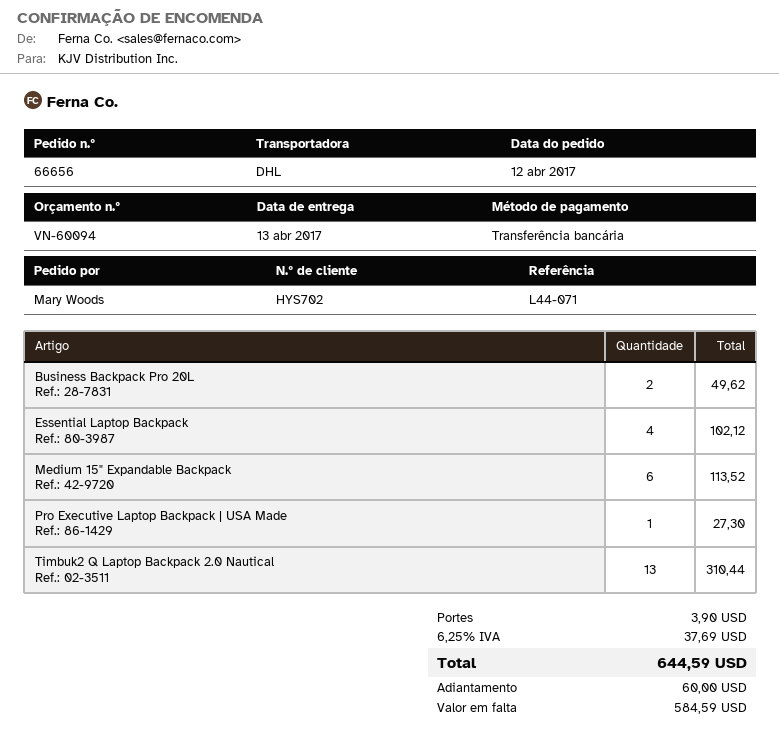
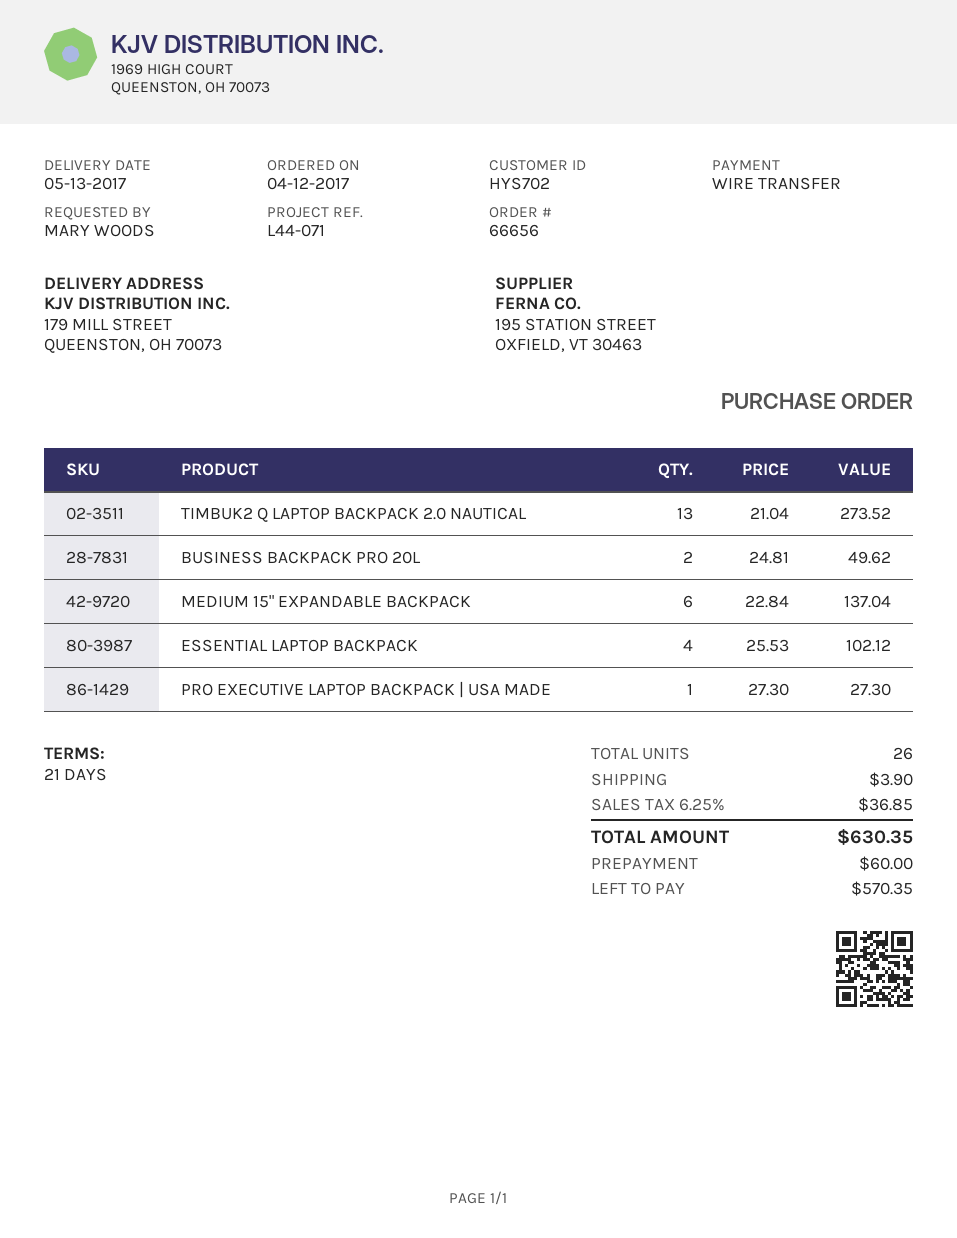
delivery date: 2017-04-13 -> 2017-05-13
Medium 15" Expandable Backpack: 6 for 113.52 -> 6 for 137.04
Timbuk2 Q Laptop Backpack 2.0 Nautical: 13 for 310.44 -> 13 for 273.52
tax: 6.25% = 37.69 -> 6.25% = 36.85
total: 644.59 -> 630.35
balance: 584.59 -> 570.35

